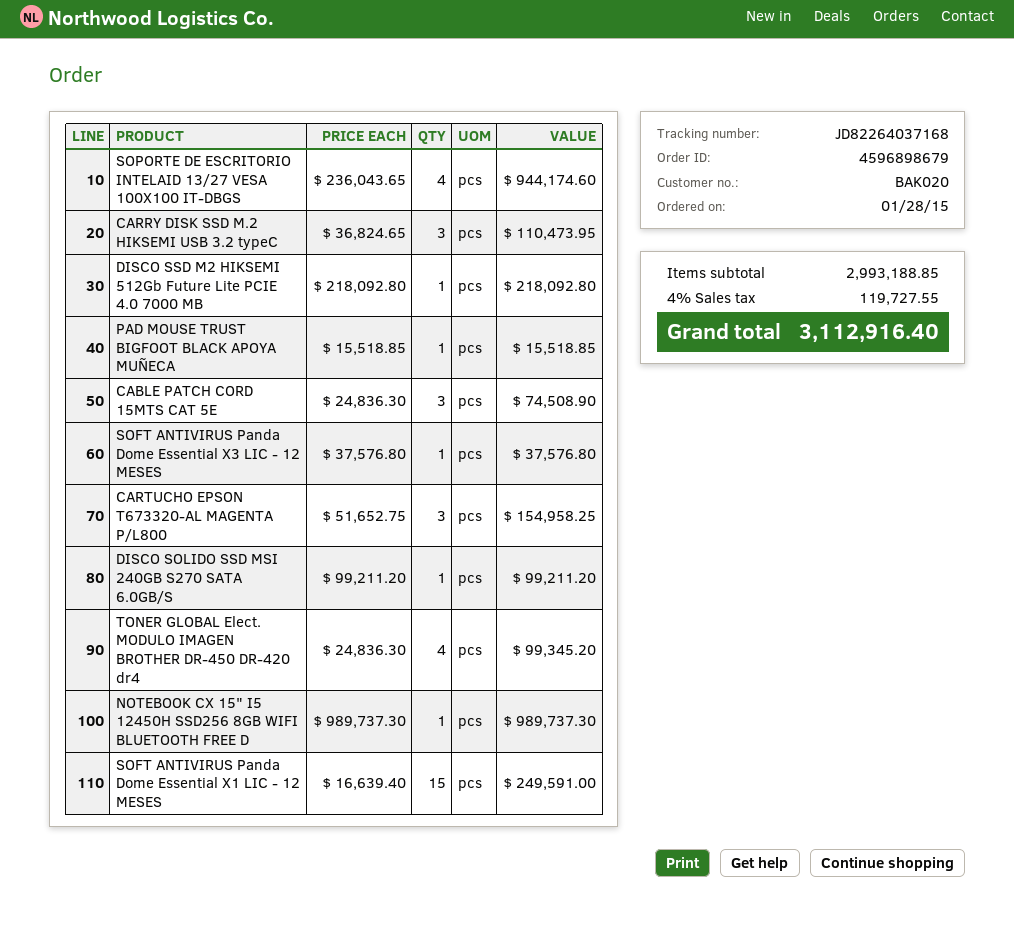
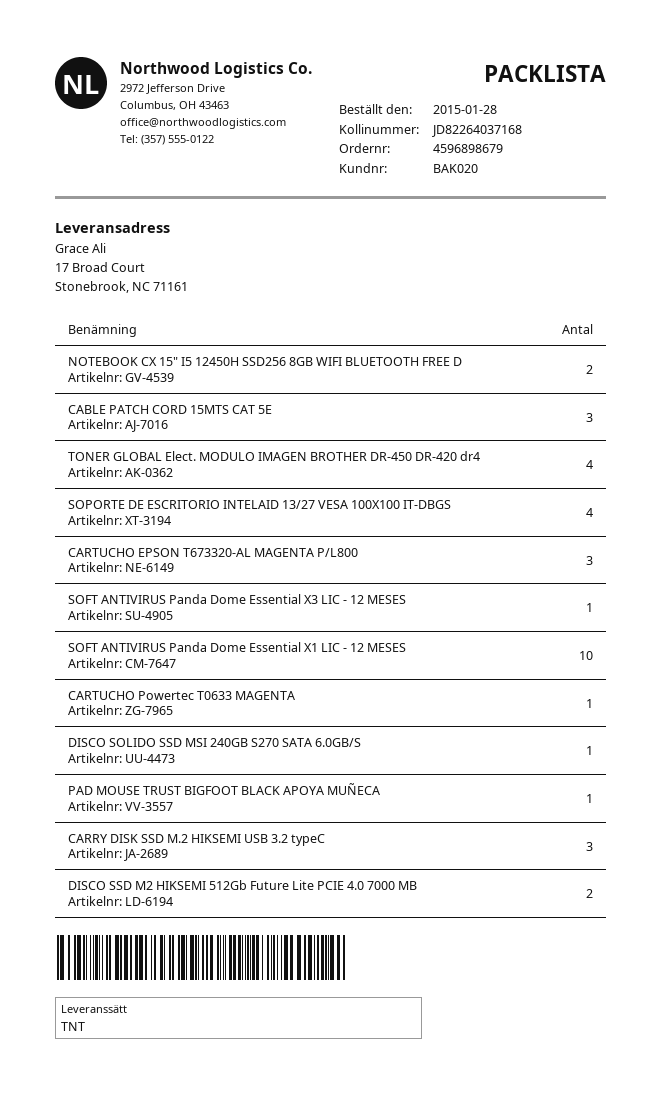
DISCO SSD M2 HIKSEMI 512Gb Future Lite PCIE 4.0 7000 MB: 1 -> 2
NOTEBOOK CX 15" I5 12450H SSD256 8GB WIFI BLUETOOTH FREE D: 1 -> 2
SOFT ANTIVIRUS Panda Dome Essential X1 LIC - 12 MESES: 15 -> 10
CARTUCHO Powertec T0633 MAGENTA: none -> 1

